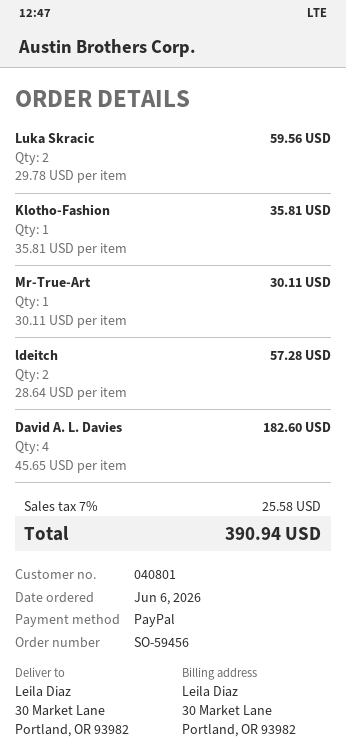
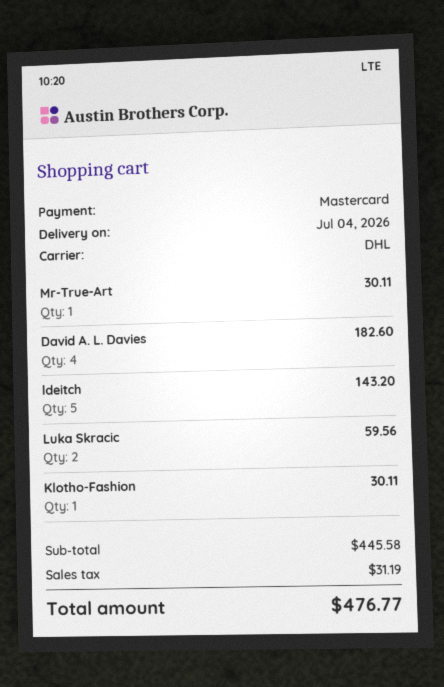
payment method: PayPal -> Mastercard
Klotho-Fashion: 1 for 35.81 -> 1 for 30.11
ldeitch: 2 for 57.28 -> 5 for 143.20
tax: 25.58 -> 31.19
total: 390.94 -> 476.77

